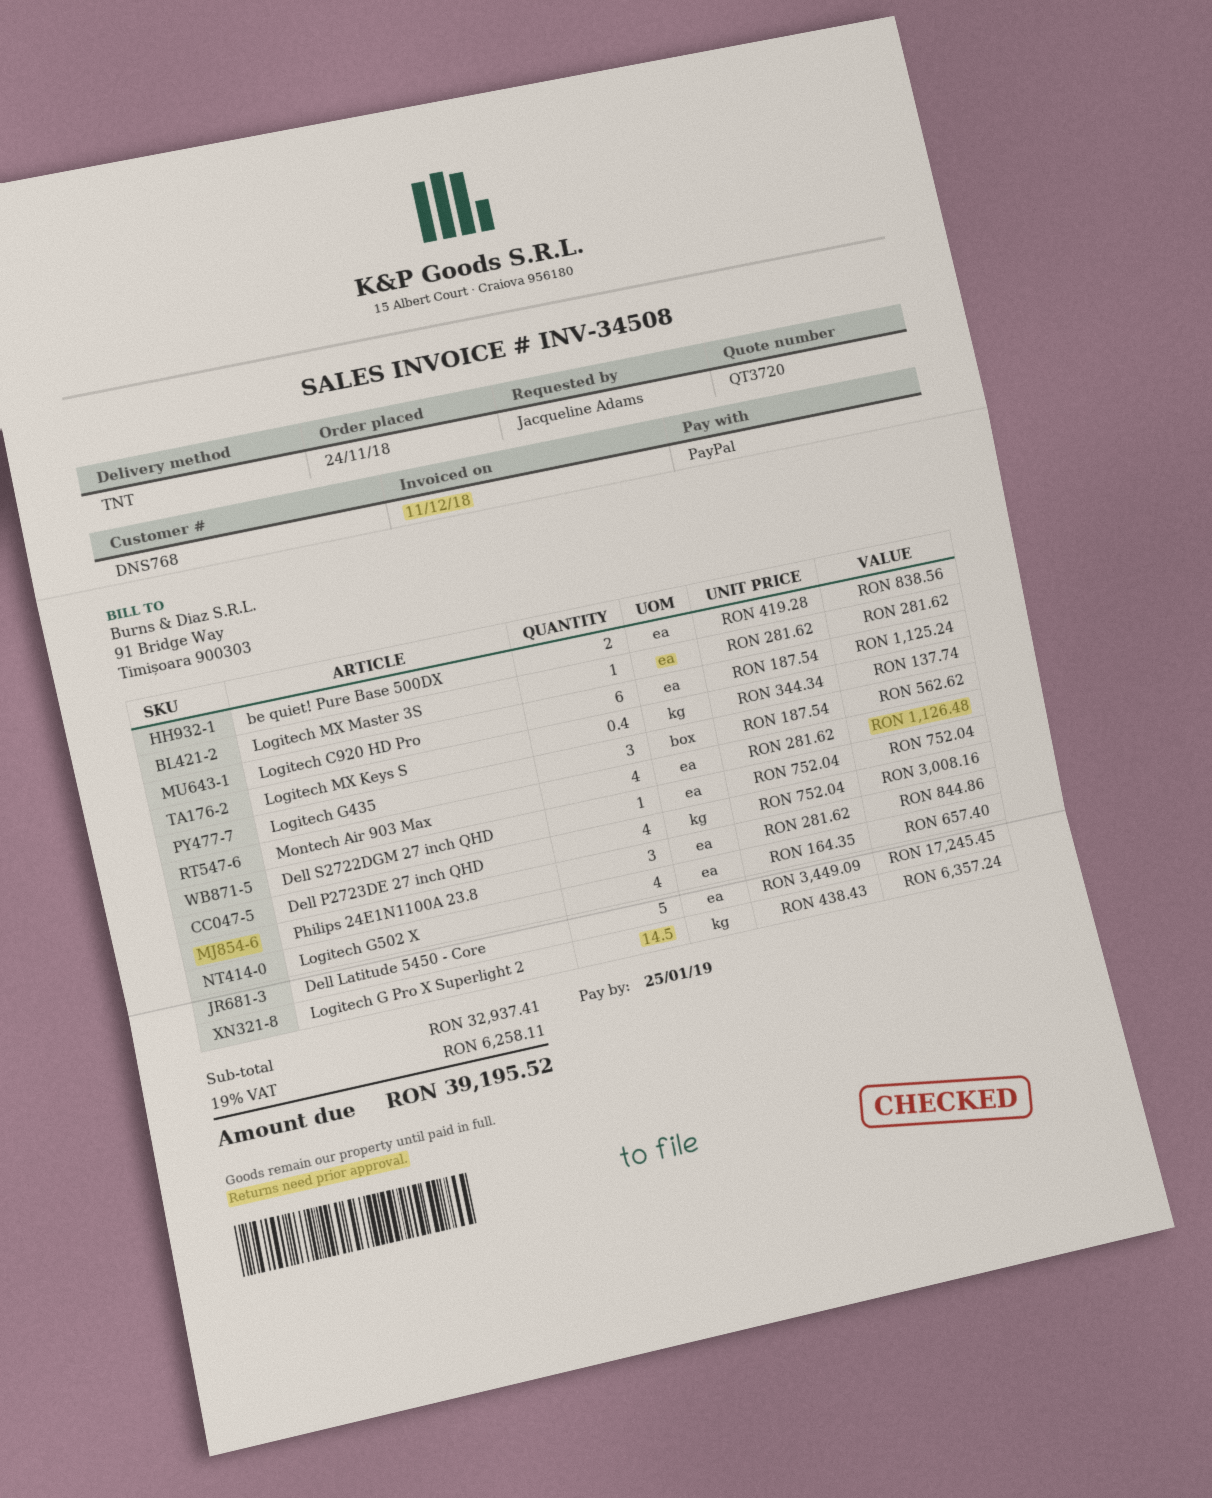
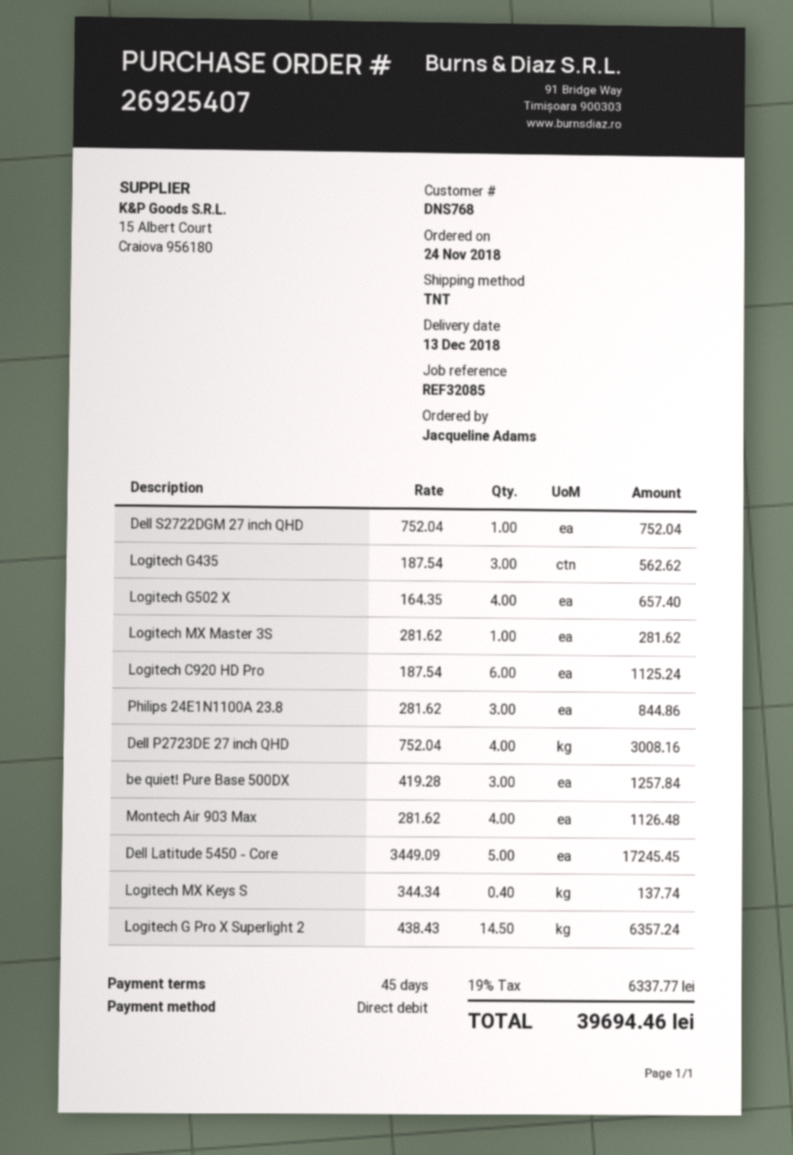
payment method: PayPal -> direct debit
be quiet! Pure Base 500DX: 2 x 419.28 = 838.56 -> 3 x 419.28 = 1257.84
tax: 19% = 6258.11 -> 19% = 6337.77
total: 39195.52 -> 39694.46

